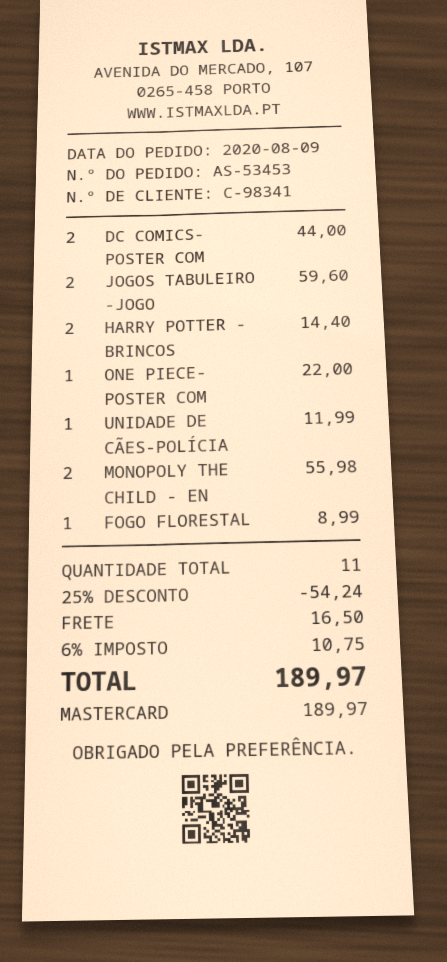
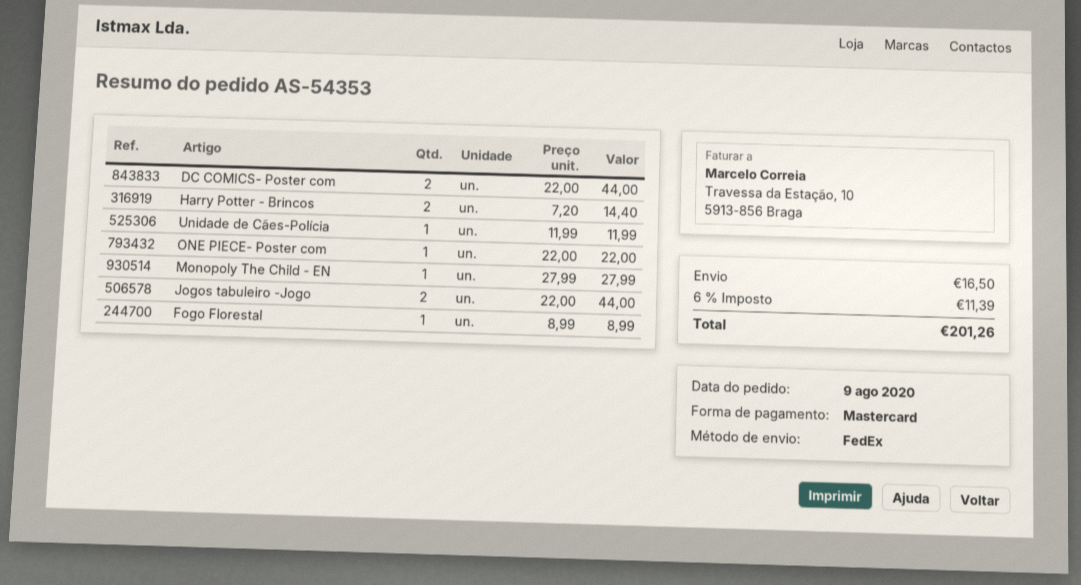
order number: AS-53453 -> AS-54353
JOGOS TABULEIRO -JOGO: 2 for 59.60 -> 2 for 44.00
MONOPOLY THE CHILD - EN: 2 for 55.98 -> 1 for 27.99
discount: 25% = 54.24 -> none
tax: 6% = 10.75 -> 6% = 11.39
total: 189.97 -> 201.26

